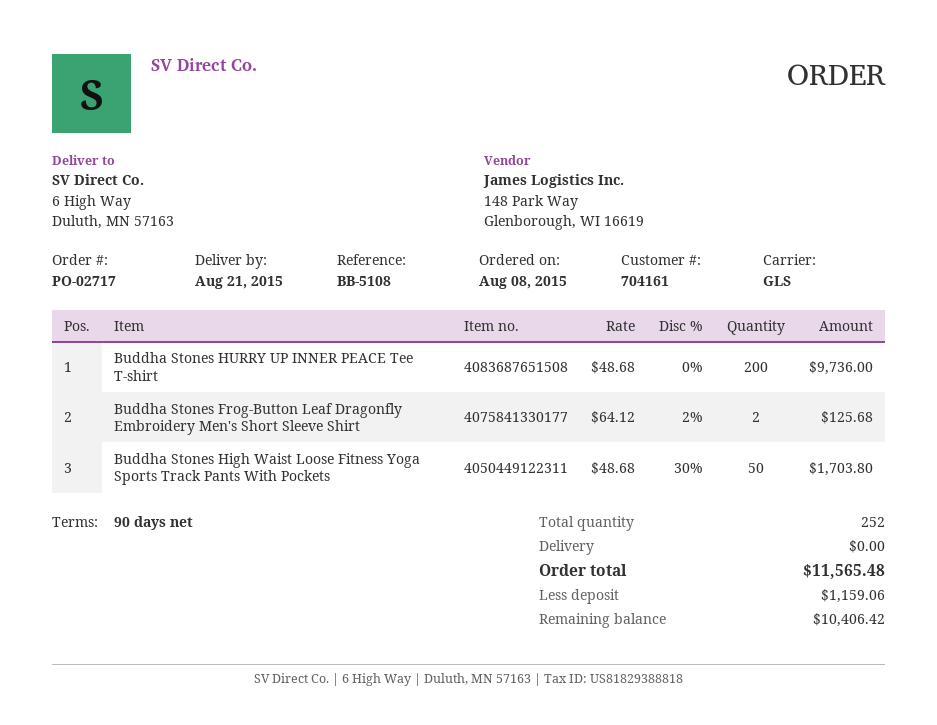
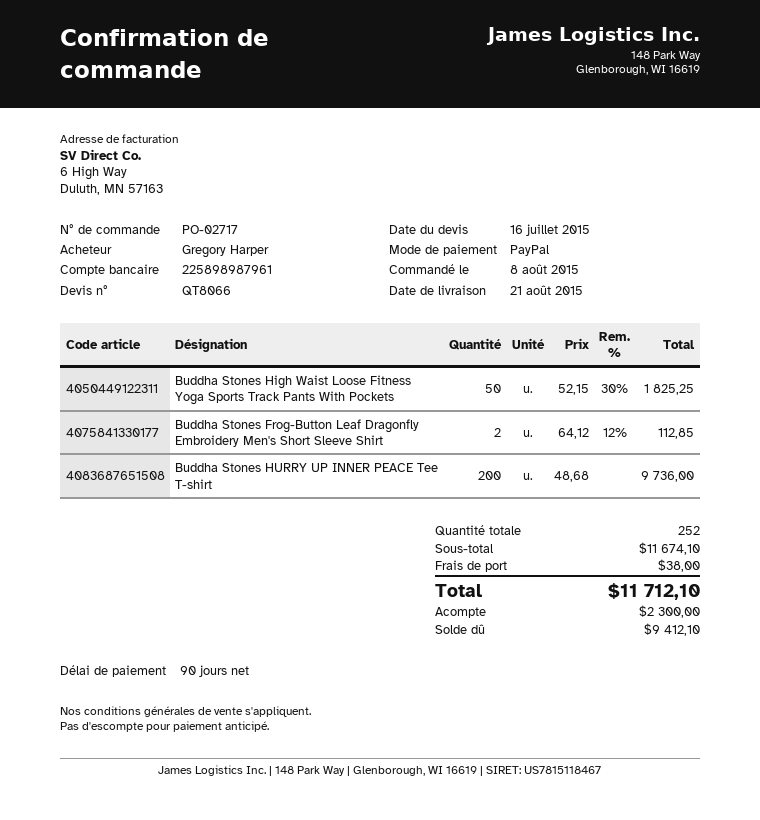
Buddha Stones Frog-Button Leaf Dragonfly Embroidery Men's Short Sleeve Shirt: 2 x 64.12 - 2% = 125.68 -> 2 x 64.12 - 12% = 112.85
Buddha Stones High Waist Loose Fitness Yoga Sports Track Pants With Pockets: 50 x 48.68 - 30% = 1703.80 -> 50 x 52.15 - 30% = 1825.25
shipping: 0.00 -> 38.00
total: 11565.48 -> 11712.10
deposit: 1159.06 -> 2300.00
balance: 10406.42 -> 9412.10

